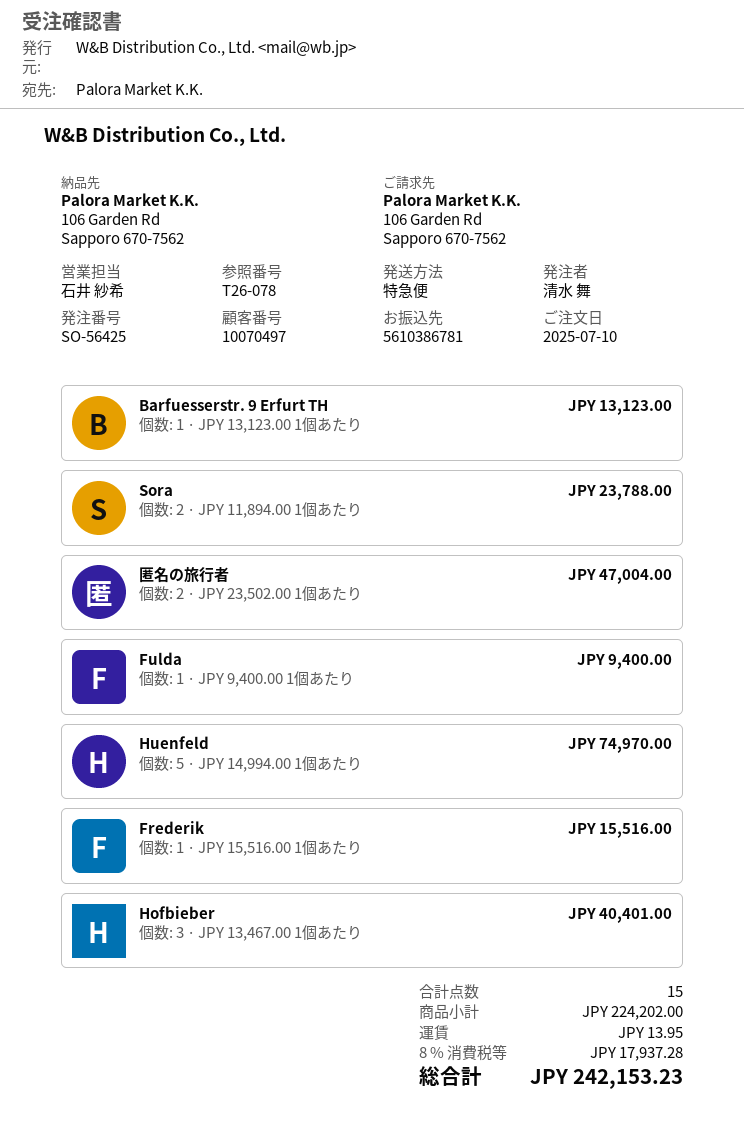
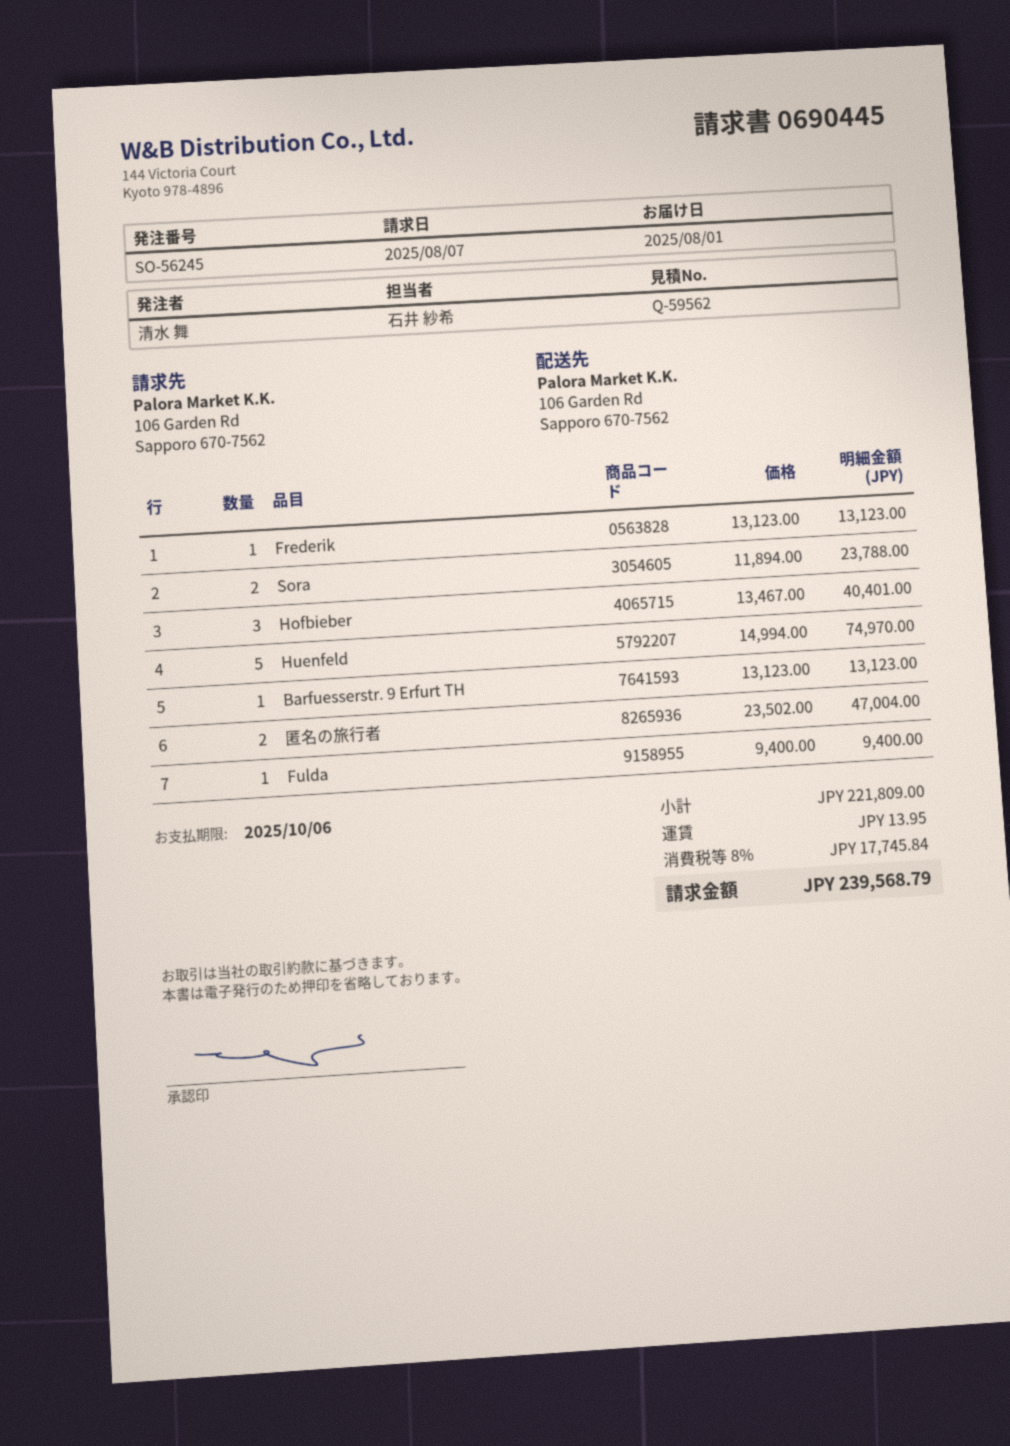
order number: SO-56425 -> SO-56245
Frederik: 1 x 15516.00 = 15516.00 -> 1 x 13123.00 = 13123.00
subtotal: 224202.00 -> 221809.00
tax: 8% = 17937.28 -> 8% = 17745.84
total: 242153.23 -> 239568.79

